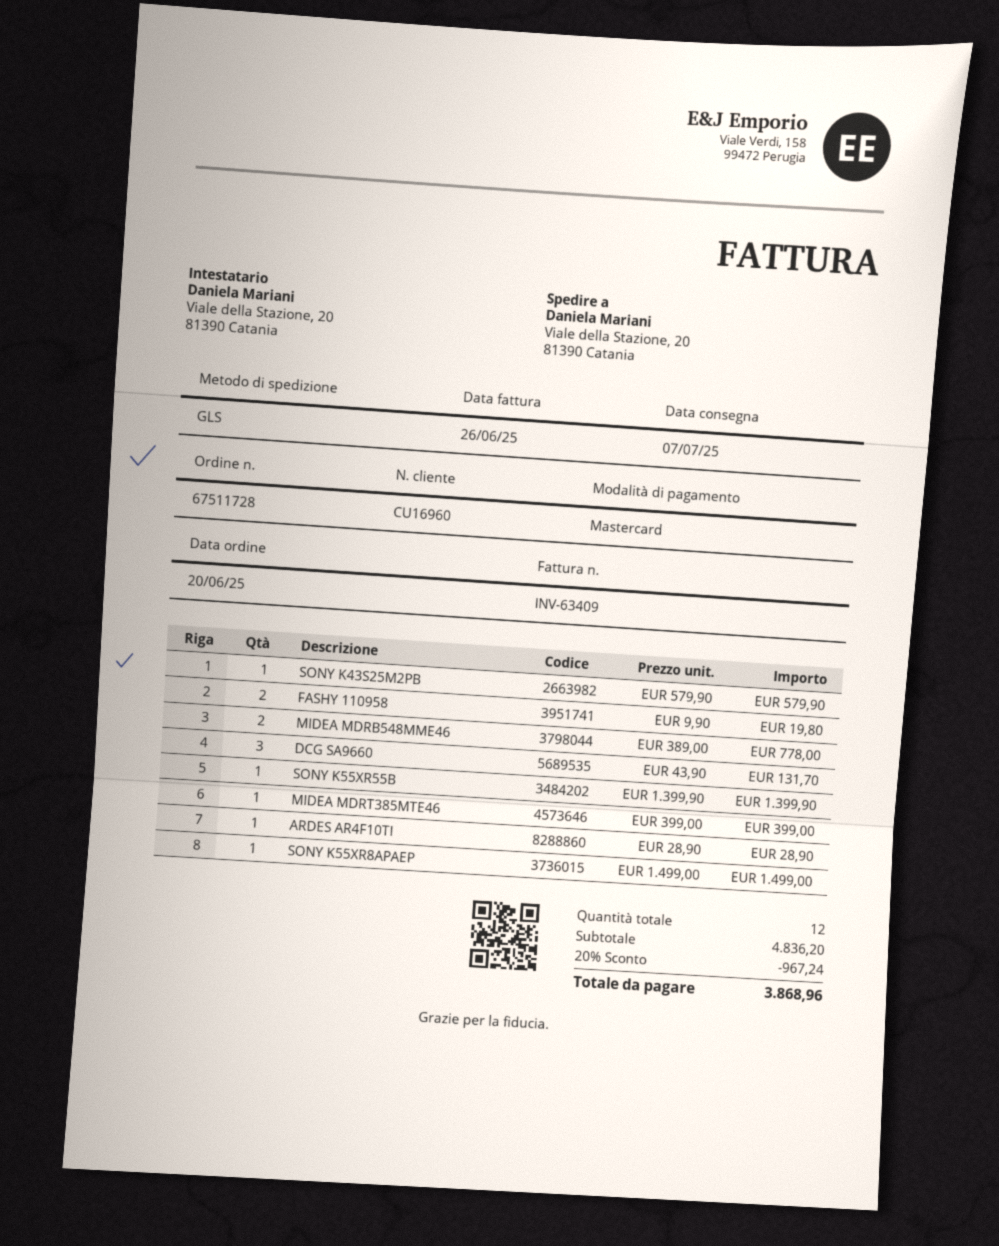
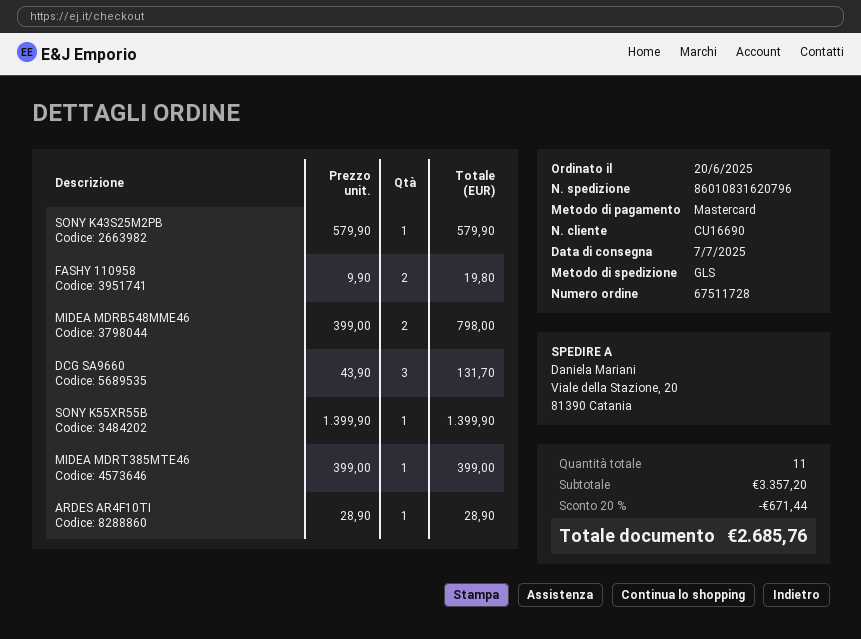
customer number: CU16960 -> CU16690
MIDEA MDRB548MME46: 2 x 389.00 = 778.00 -> 2 x 399.00 = 798.00
SONY K55XR8APAEP: 1 x 1499.00 = 1499.00 -> none
total quantity: 12 -> 11
subtotal: 4836.20 -> 3357.20
discount: 20% = 967.24 -> 20% = 671.44
total: 3868.96 -> 2685.76

